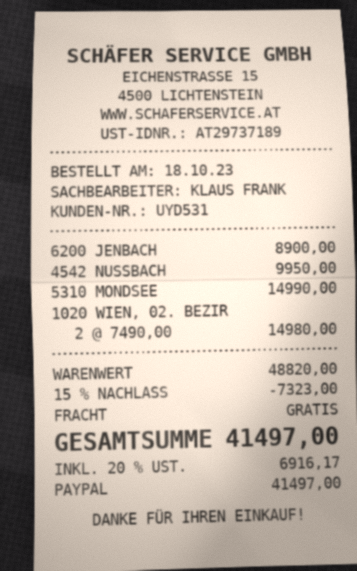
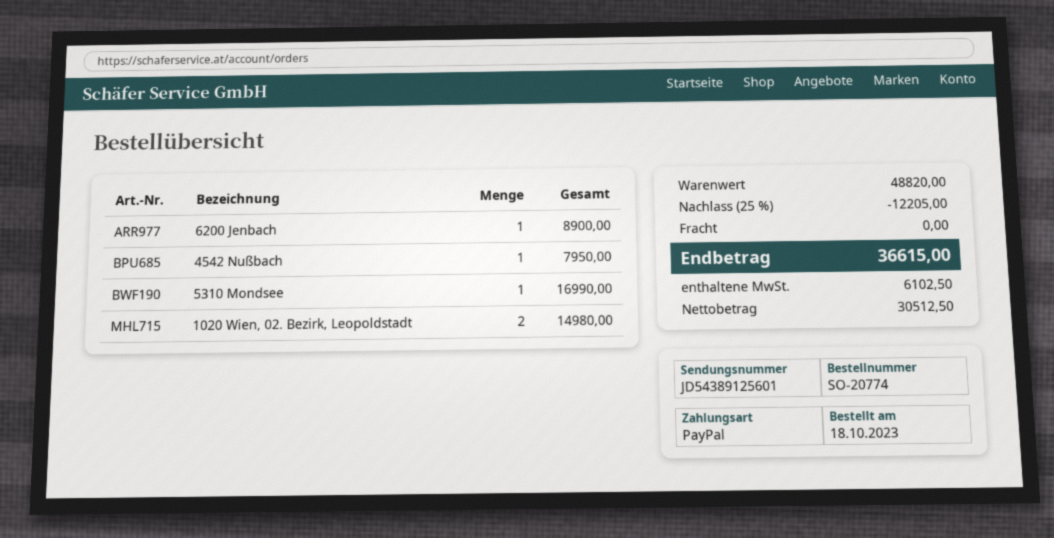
4542 NUSSBACH: 1 for 9950.00 -> 1 for 7950.00
5310 MONDSEE: 1 for 14990.00 -> 1 for 16990.00
discount: 15% = 7323.00 -> 25% = 12205.00
tax: 6916.17 -> 6102.50
total: 41497.00 -> 36615.00

